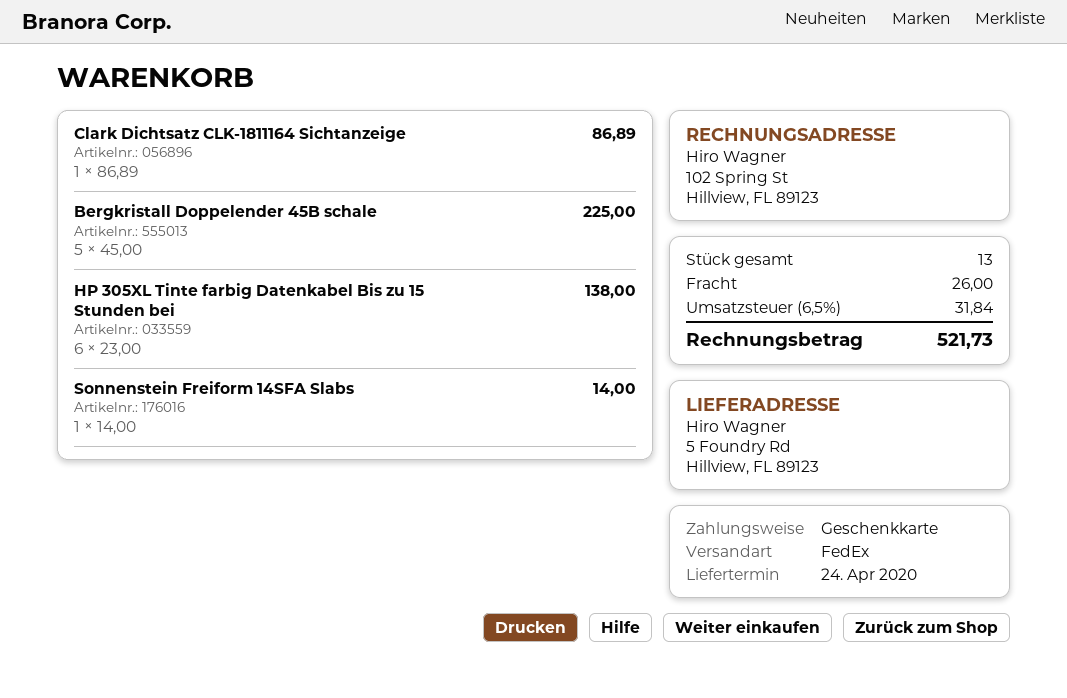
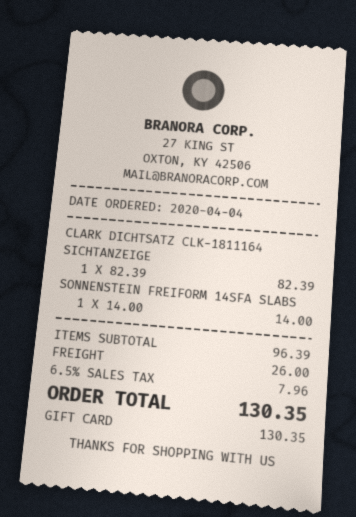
Clark Dichtsatz CLK-1811164 Sichtanzeige: 1 x 86.89 = 86.89 -> 1 x 82.39 = 82.39
Bergkristall Doppelender 45B schale: 5 x 45.00 = 225.00 -> none
HP 305XL Tinte farbig Datenkabel Bis zu 15 Stunden bei: 6 x 23.00 = 138.00 -> none
tax: 6.5% = 31.84 -> 6.5% = 7.96
total: 521.73 -> 130.35

